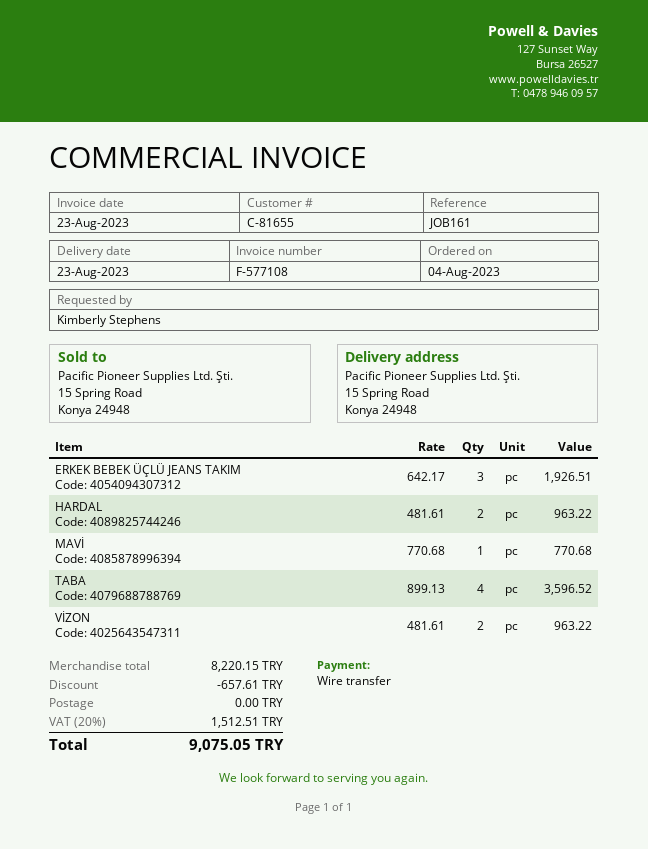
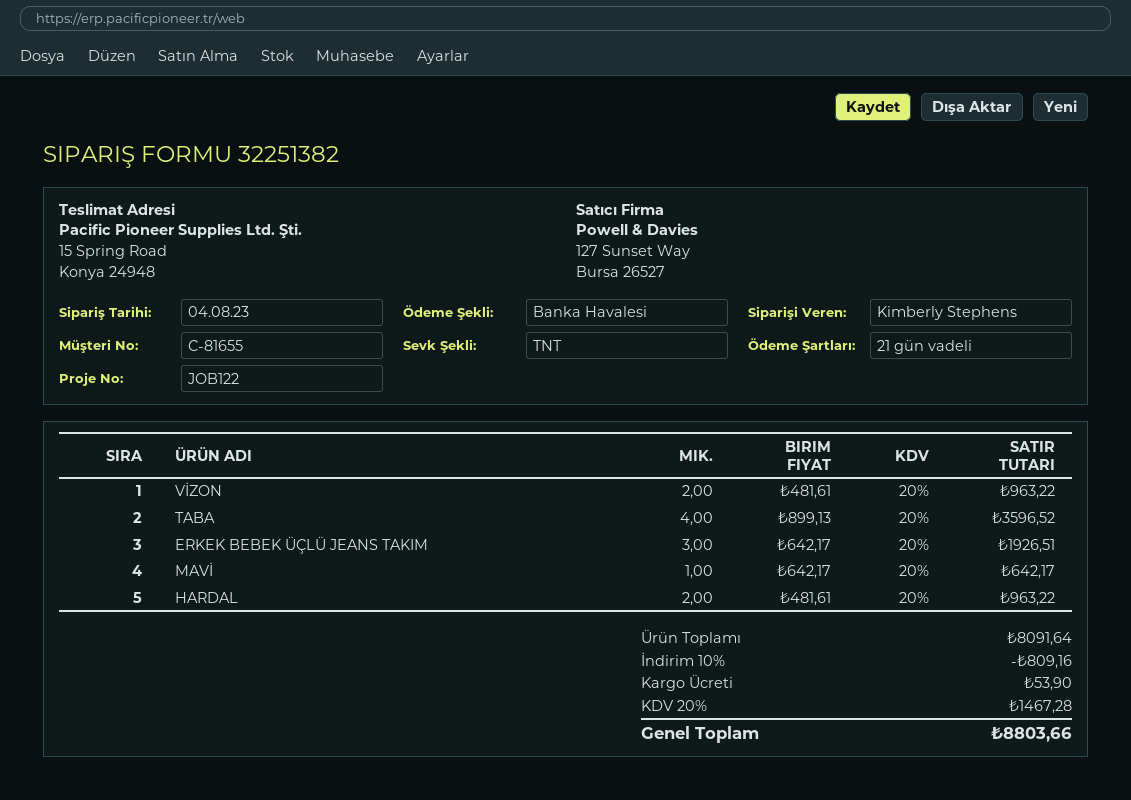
reference: JOB161 -> JOB122
MAVİ: 1 x 770.68 = 770.68 -> 1 x 642.17 = 642.17
subtotal: 8220.15 -> 8091.64
discount: 657.61 -> 809.16
shipping: 0.00 -> 53.90
tax: 20% = 1512.51 -> 20% = 1467.28
total: 9075.05 -> 8803.66

